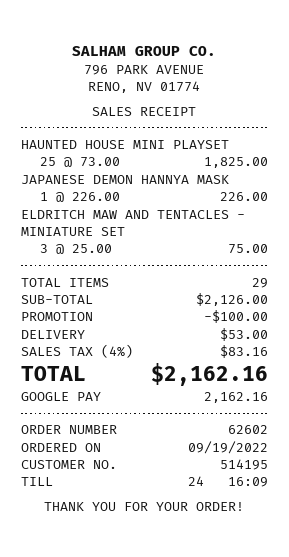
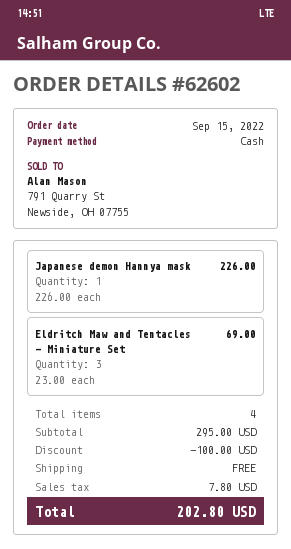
order date: 2022-09-19 -> 2022-09-15
payment method: Google Pay -> cash
HAUNTED HOUSE MINI PLAYSET: 25 x 73.00 = 1825.00 -> none
ELDRITCH MAW AND TENTACLES - MINIATURE SET: 3 x 25.00 = 75.00 -> 3 x 23.00 = 69.00
total quantity: 29 -> 4
subtotal: 2126.00 -> 295.00
shipping: 53.00 -> 0.00
tax: 83.16 -> 7.80
total: 2162.16 -> 202.80

